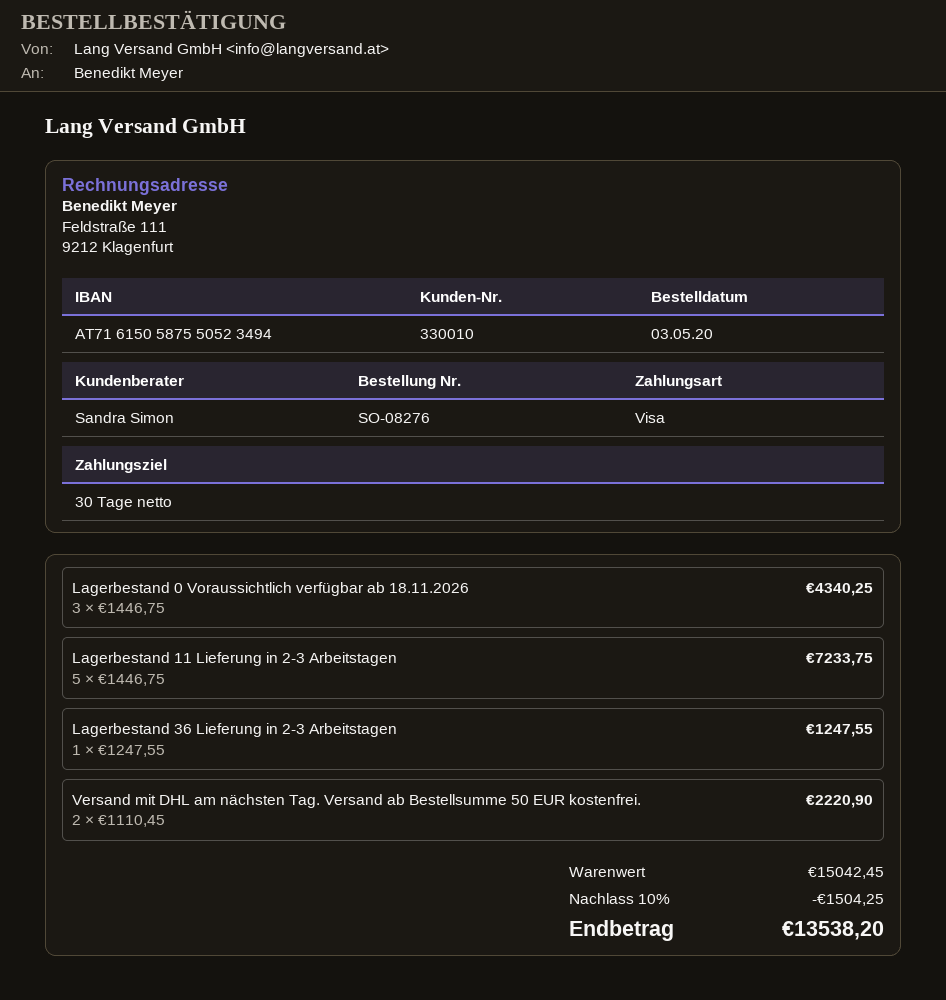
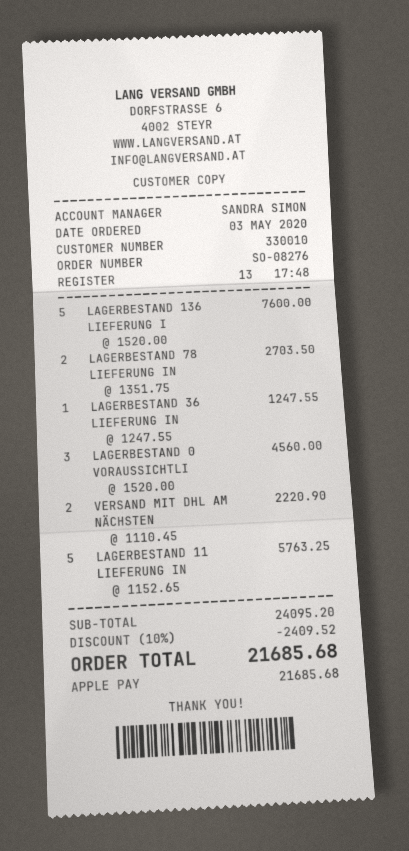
payment method: Visa -> Apple Pay
Lagerbestand 0 Voraussichtlich verfügbar ab 18.11.2026: 3 x 1446.75 = 4340.25 -> 3 x 1520.00 = 4560.00
Lagerbestand 11 Lieferung in 2-3 Arbeitstagen: 5 x 1446.75 = 7233.75 -> 5 x 1152.65 = 5763.25
LAGERBESTAND 136 LIEFERUNG I: none -> 5 x 1520.00 = 7600.00
LAGERBESTAND 78 LIEFERUNG IN: none -> 2 x 1351.75 = 2703.50
subtotal: 15042.45 -> 24095.20
discount: 10% = 1504.25 -> 10% = 2409.52
total: 13538.20 -> 21685.68

